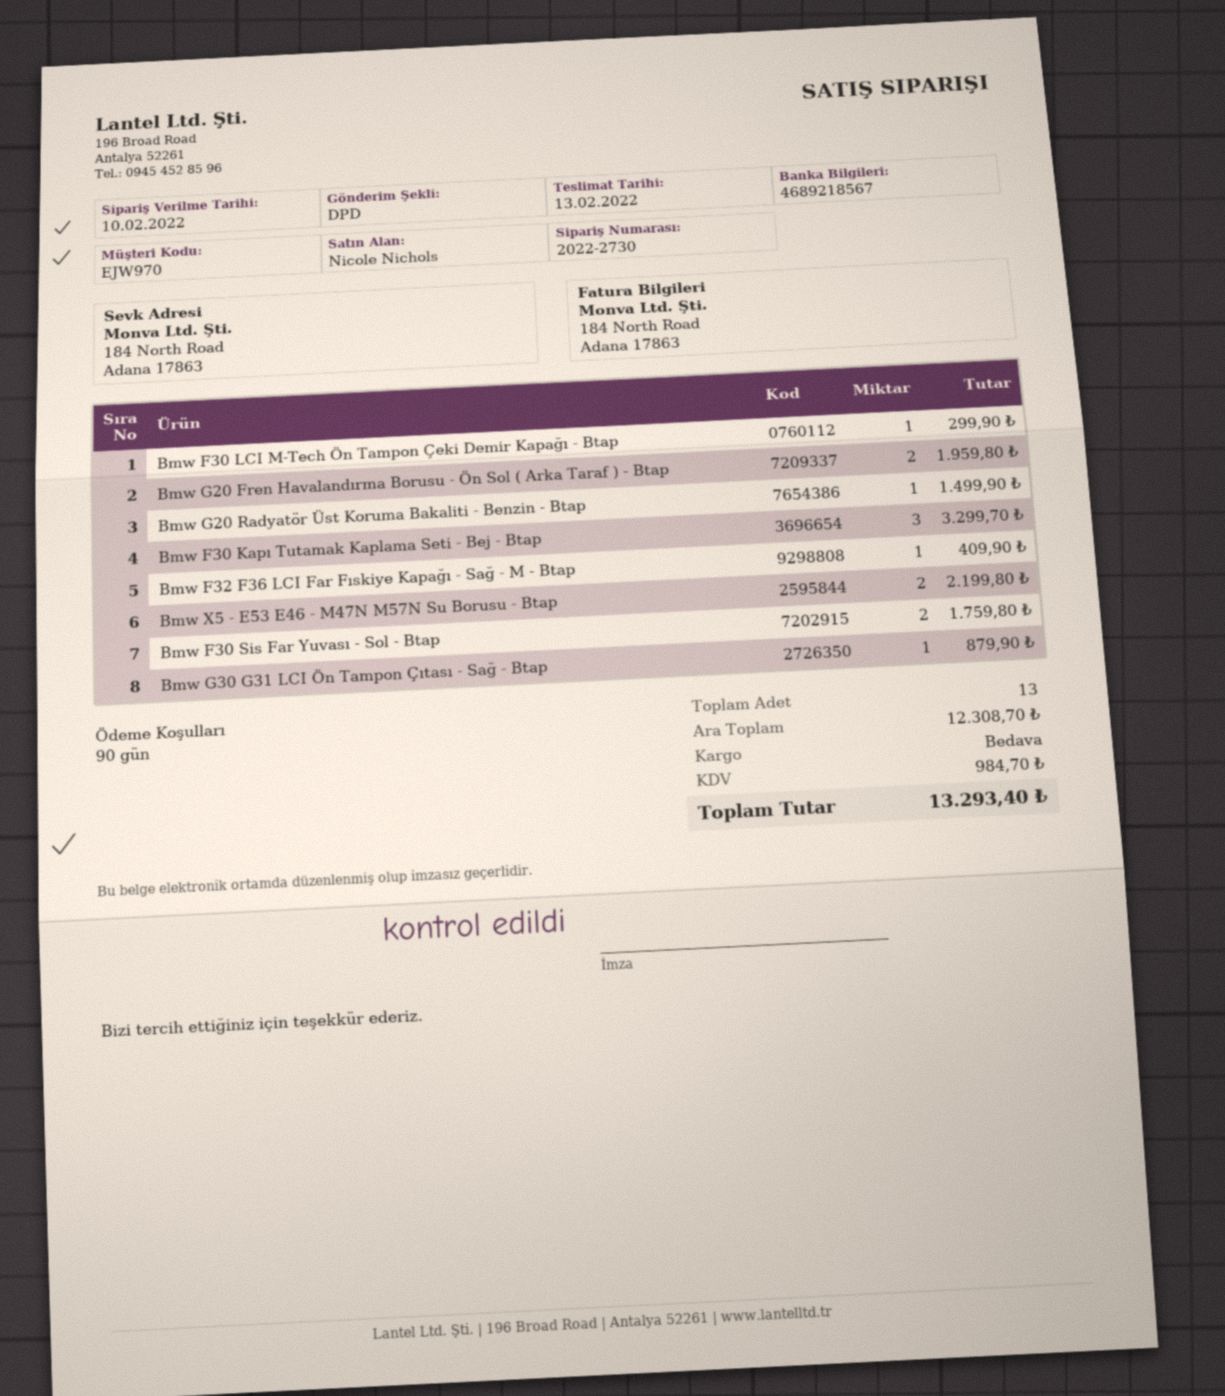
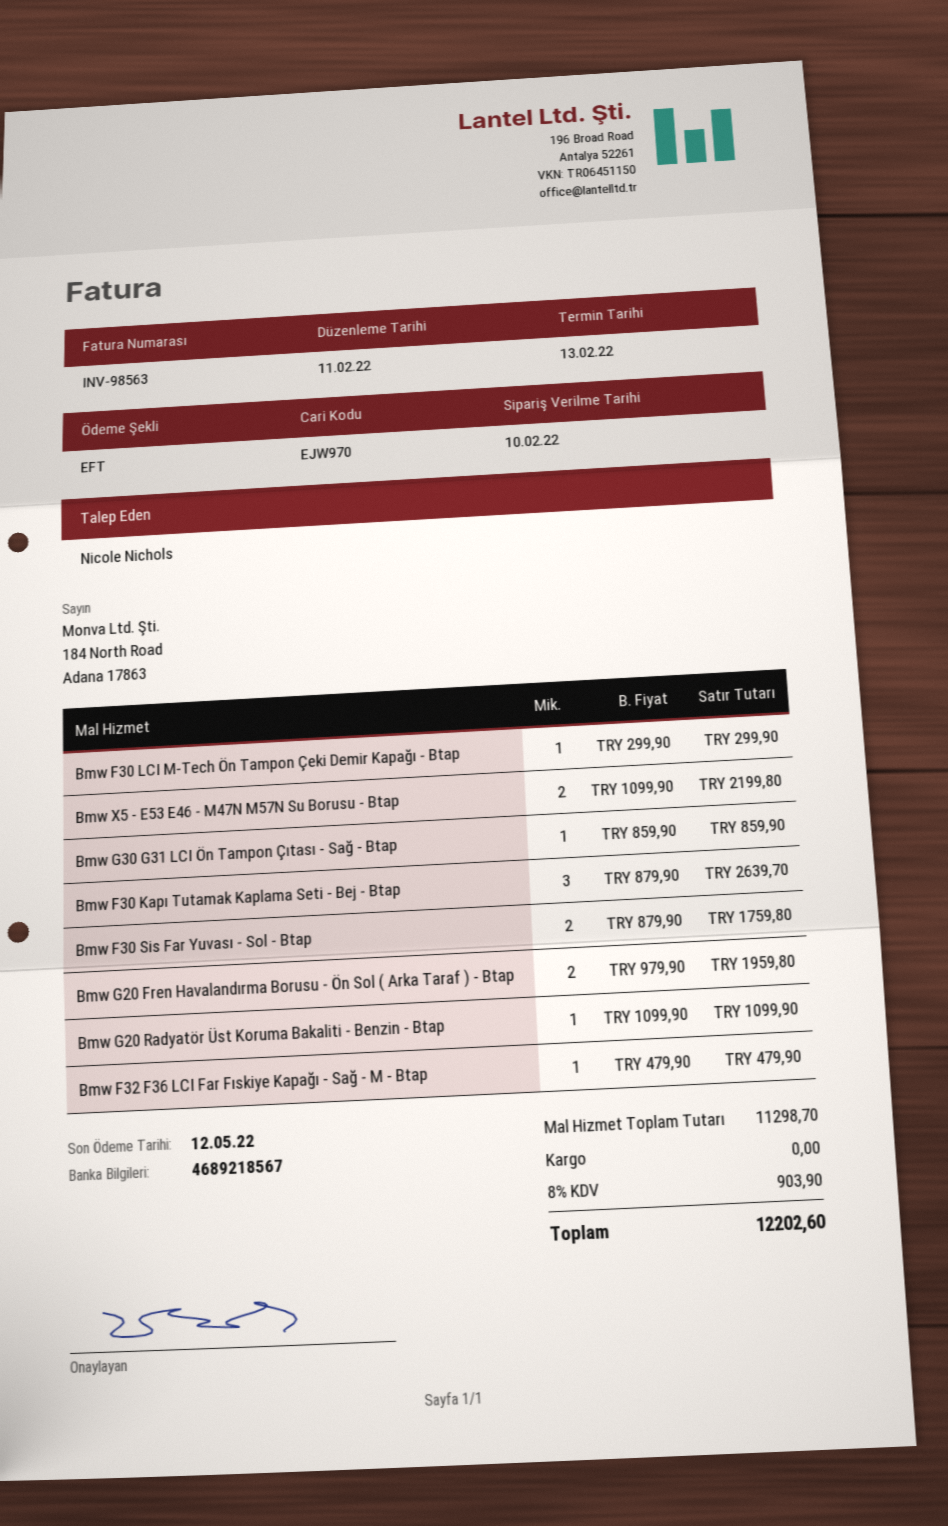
Bmw G20 Radyatör Üst Koruma Bakaliti - Benzin - Btap: 1 for 1499.90 -> 1 for 1099.90
Bmw F30 Kapı Tutamak Kaplama Seti - Bej - Btap: 3 for 3299.70 -> 3 for 2639.70
Bmw F32 F36 LCI Far Fıskiye Kapağı - Sağ - M - Btap: 1 for 409.90 -> 1 for 479.90
Bmw G30 G31 LCI Ön Tampon Çıtası - Sağ - Btap: 1 for 879.90 -> 1 for 859.90
subtotal: 12308.70 -> 11298.70
tax: 984.70 -> 903.90
total: 13293.40 -> 12202.60

